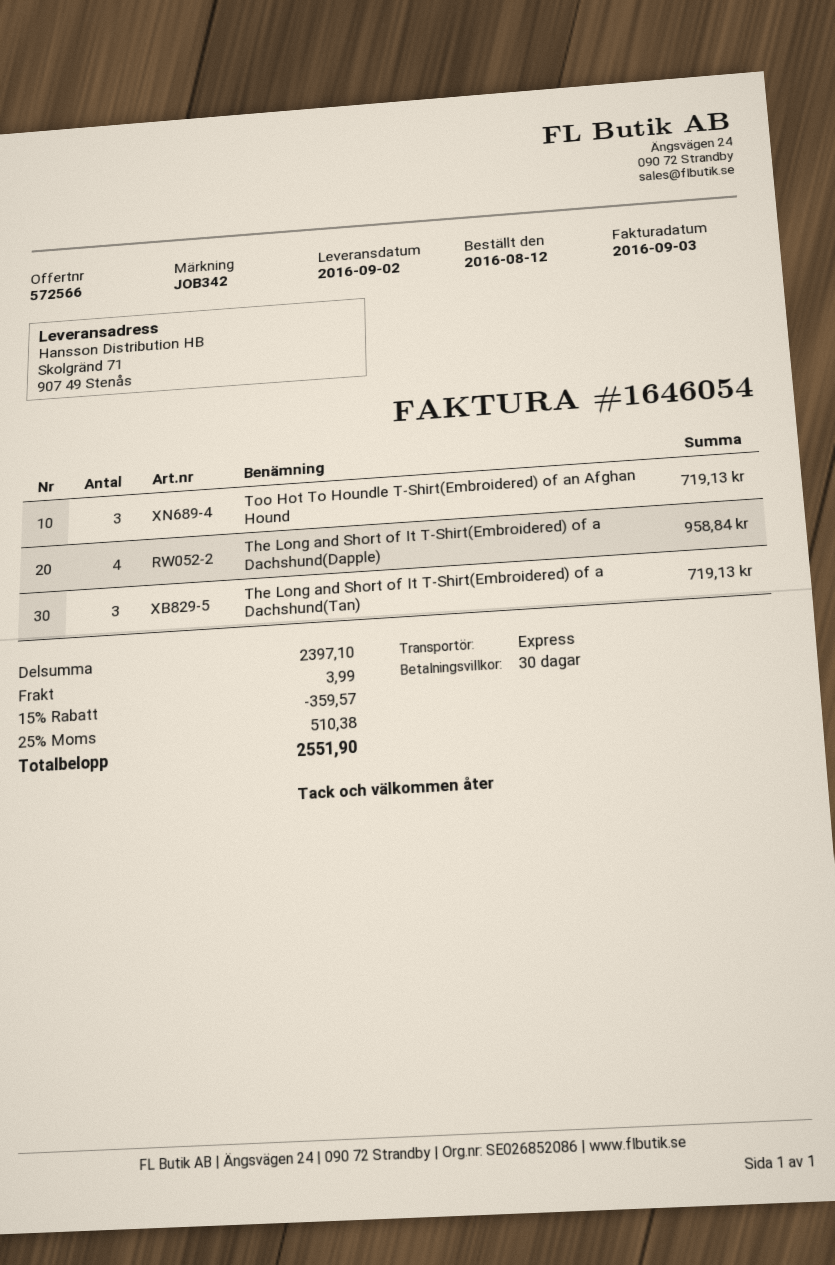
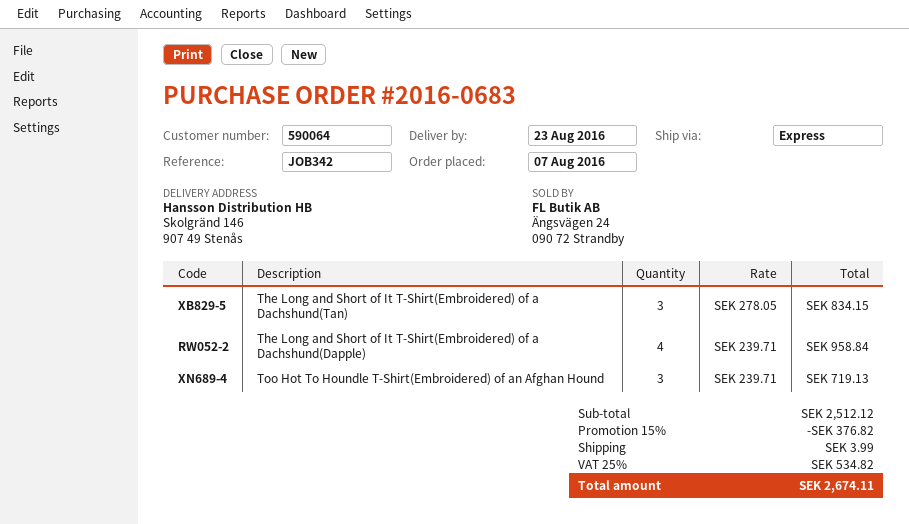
order date: 2016-08-12 -> 2016-08-07
delivery date: 2016-09-02 -> 2016-08-23
ship to: Skolgränd 71, 907 49 Stenås -> Skolgränd 146, 907 49 Stenås
The Long and Short of It T-Shirt(Embroidered) of a Dachshund(Tan): 3 for 719.13 -> 3 for 834.15
subtotal: 2397.10 -> 2512.12
discount: 15% = 359.57 -> 15% = 376.82
tax: 25% = 510.38 -> 25% = 534.82
total: 2551.90 -> 2674.11

